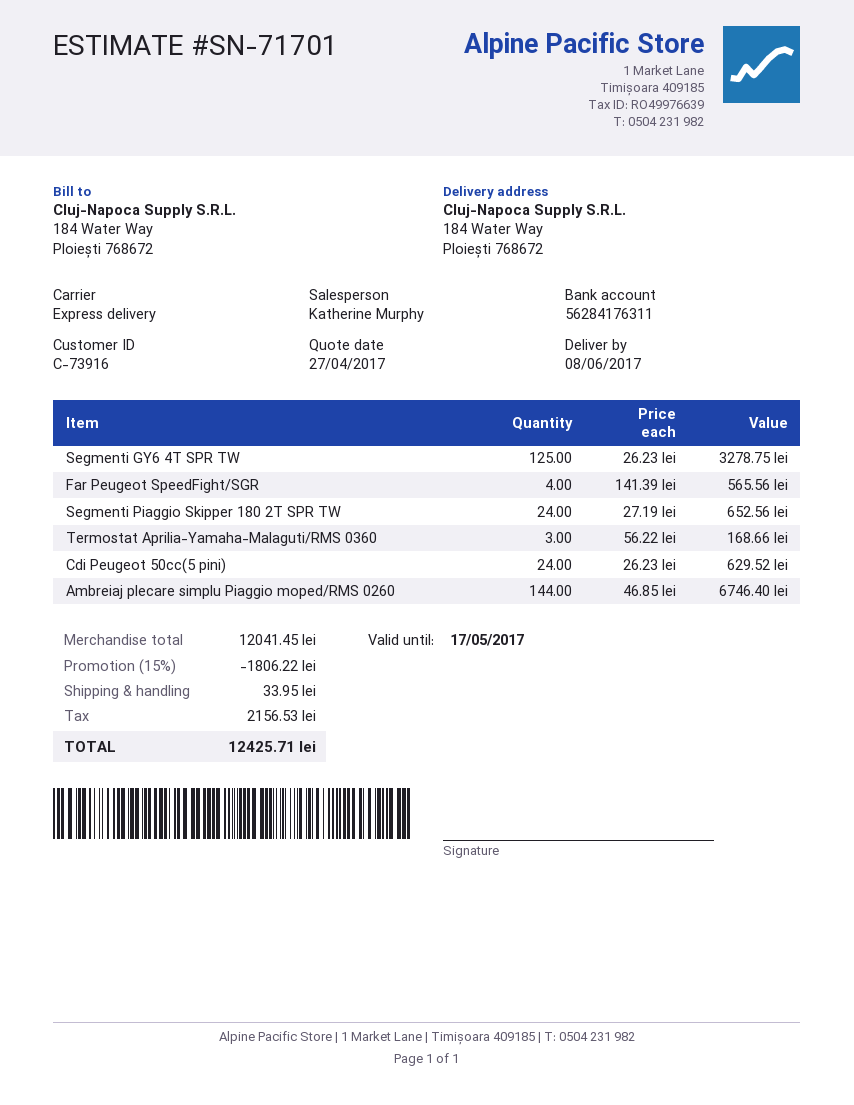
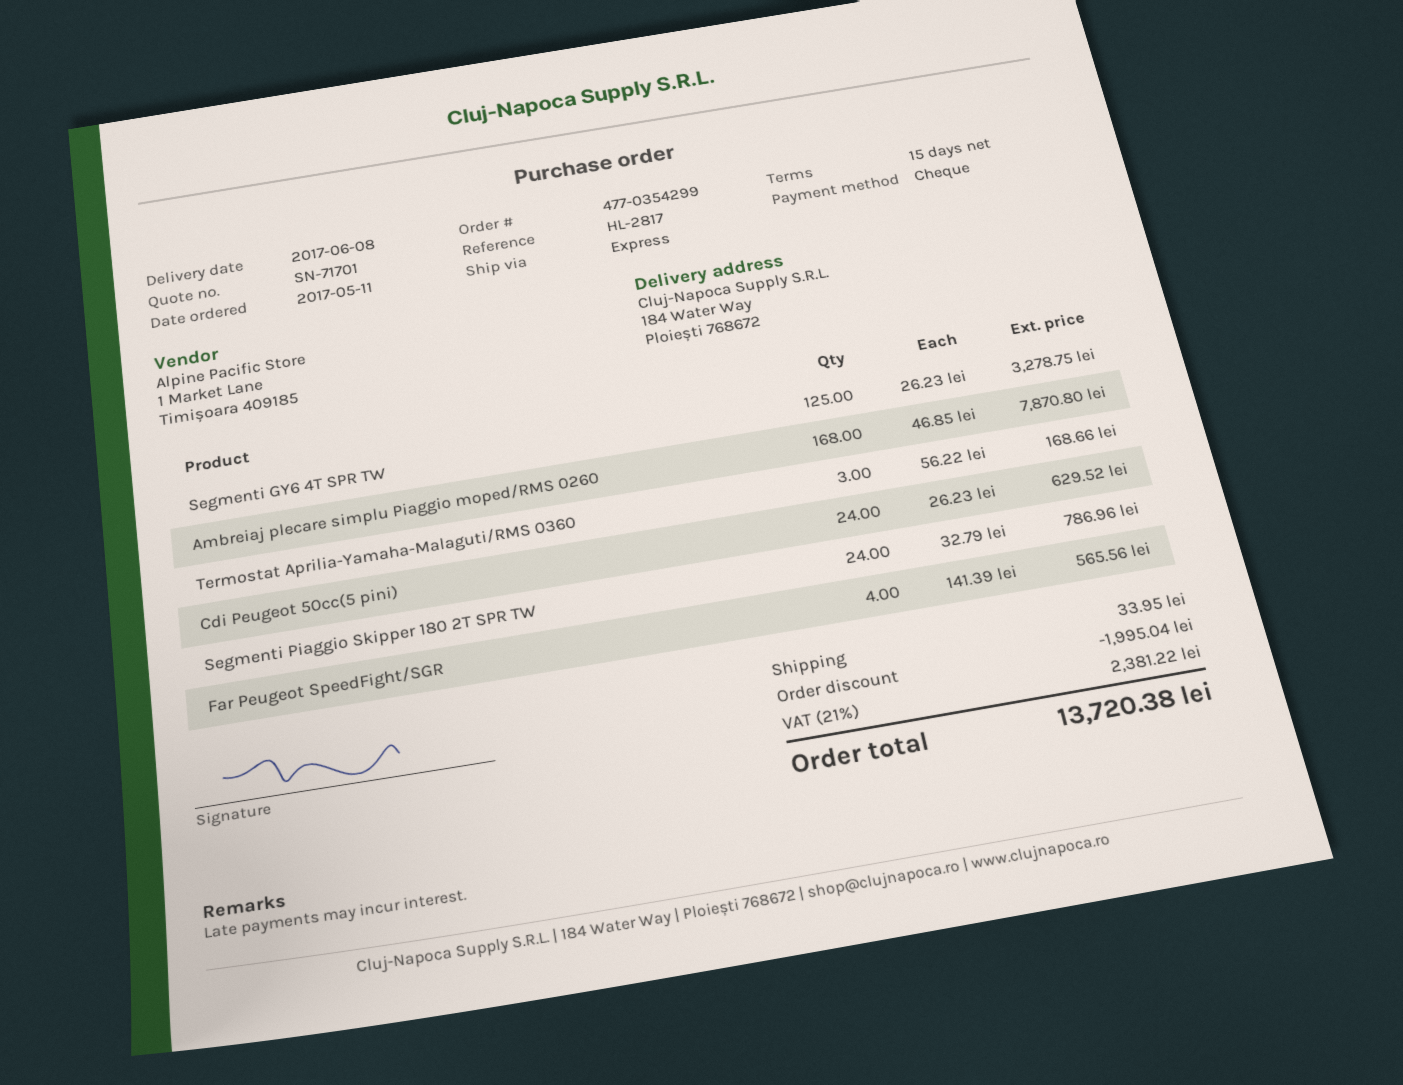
Segmenti Piaggio Skipper 180 2T SPR TW: 24 x 27.19 = 652.56 -> 24 x 32.79 = 786.96
Ambreiaj plecare simplu Piaggio moped/RMS 0260: 144 x 46.85 = 6746.40 -> 168 x 46.85 = 7870.80
discount: 1806.22 -> 1995.04
tax: 2156.53 -> 2381.22
total: 12425.71 -> 13720.38

